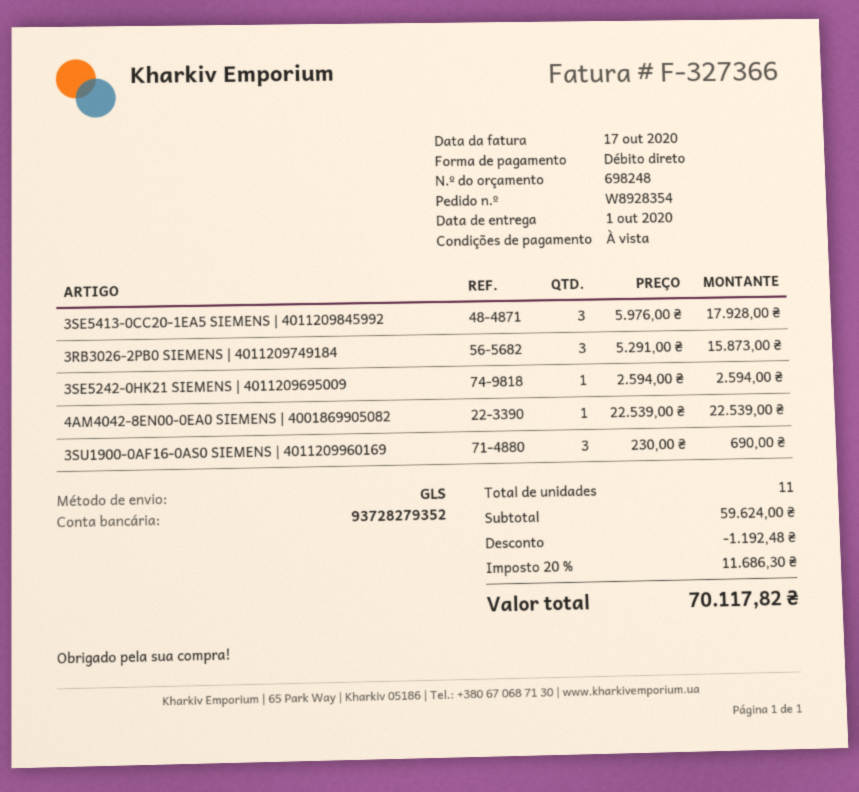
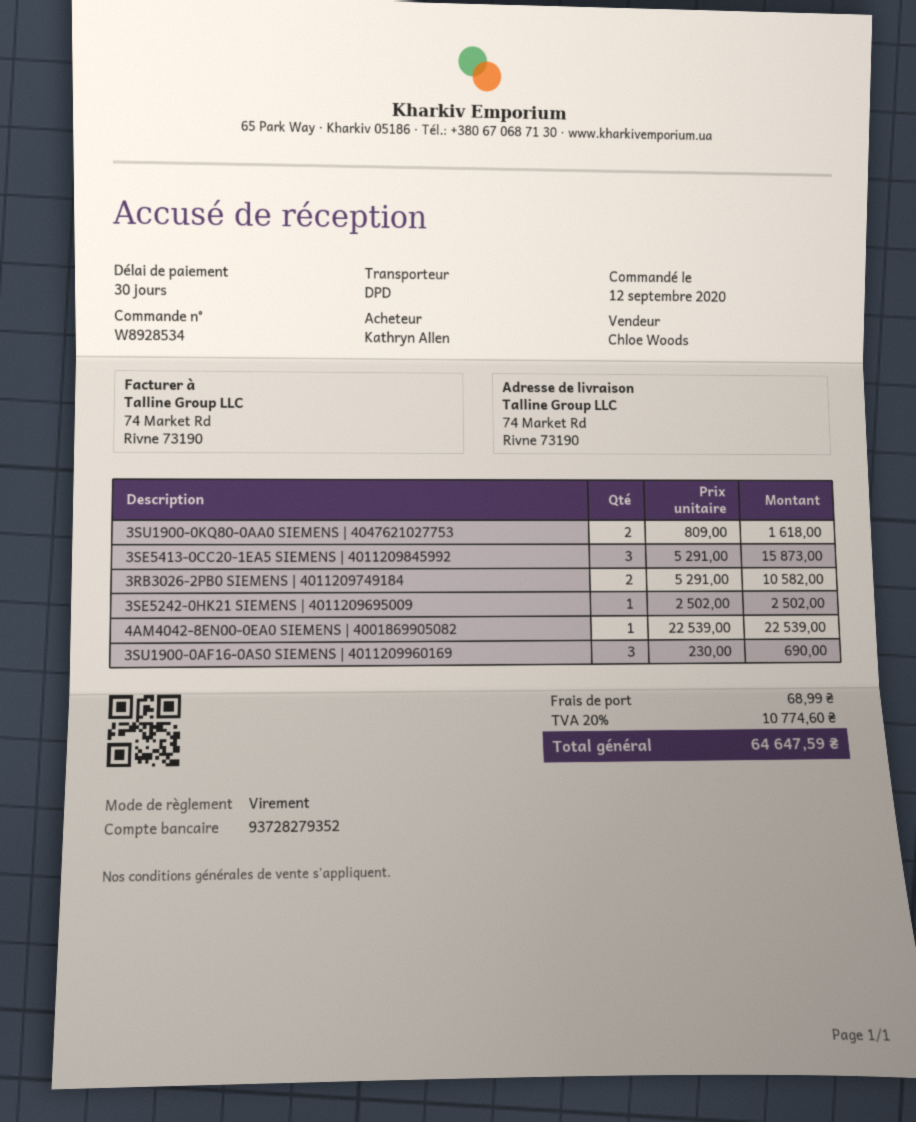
order number: W8928354 -> W8928534
payment terms: on receipt -> 30 days
payment method: direct debit -> bank transfer
shipping method: GLS -> DPD
3SE5413-0CC20-1EA5 SIEMENS | 4011209845992: 3 x 5976.00 = 17928.00 -> 3 x 5291.00 = 15873.00
3RB3026-2PB0 SIEMENS | 4011209749184: 3 x 5291.00 = 15873.00 -> 2 x 5291.00 = 10582.00
3SE5242-0HK21 SIEMENS | 4011209695009: 1 x 2594.00 = 2594.00 -> 1 x 2502.00 = 2502.00
3SU1900-0KQ80-0AA0 SIEMENS | 4047621027753: none -> 2 x 809.00 = 1618.00
discount: 1192.48 -> none
shipping: none -> 68.99
tax: 20% = 11686.30 -> 20% = 10774.60
total: 70117.82 -> 64647.59

